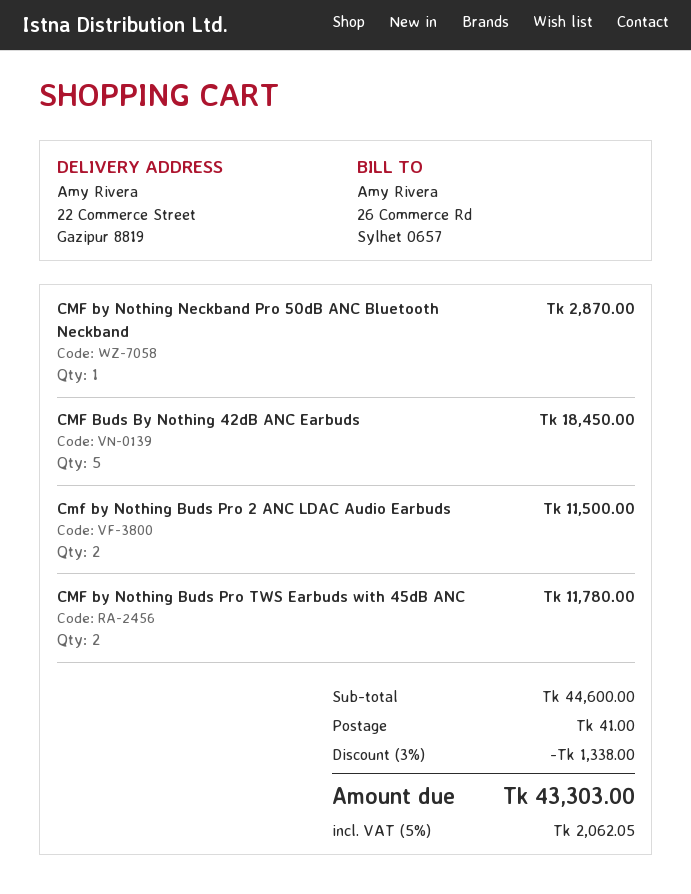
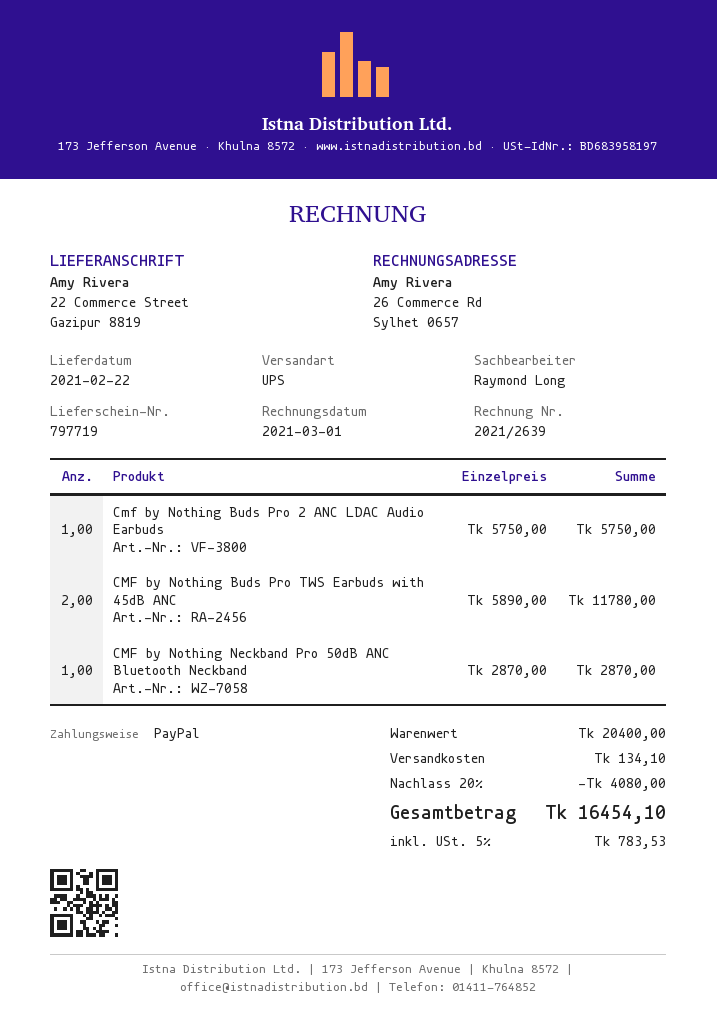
CMF Buds By Nothing 42dB ANC Earbuds: 5 for 18450.00 -> none
Cmf by Nothing Buds Pro 2 ANC LDAC Audio Earbuds: 2 for 11500.00 -> 1 for 5750.00
subtotal: 44600.00 -> 20400.00
discount: 3% = 1338.00 -> 20% = 4080.00
shipping: 41.00 -> 134.10
tax: 5% = 2062.05 -> 5% = 783.53
total: 43303.00 -> 16454.10

